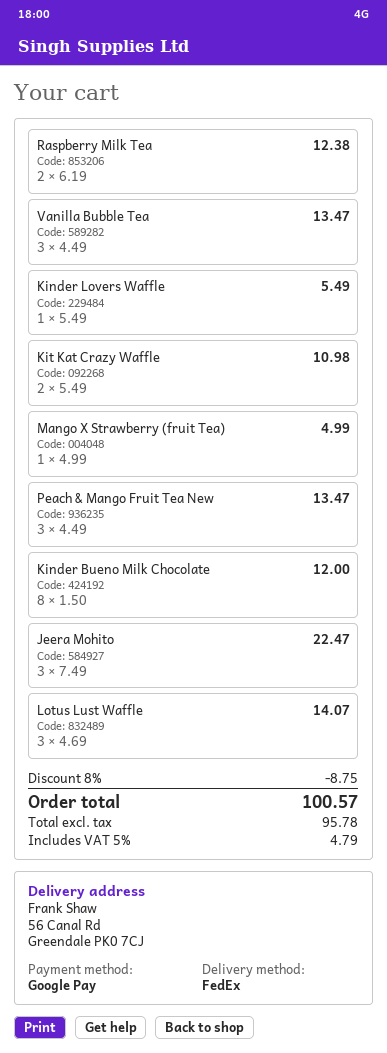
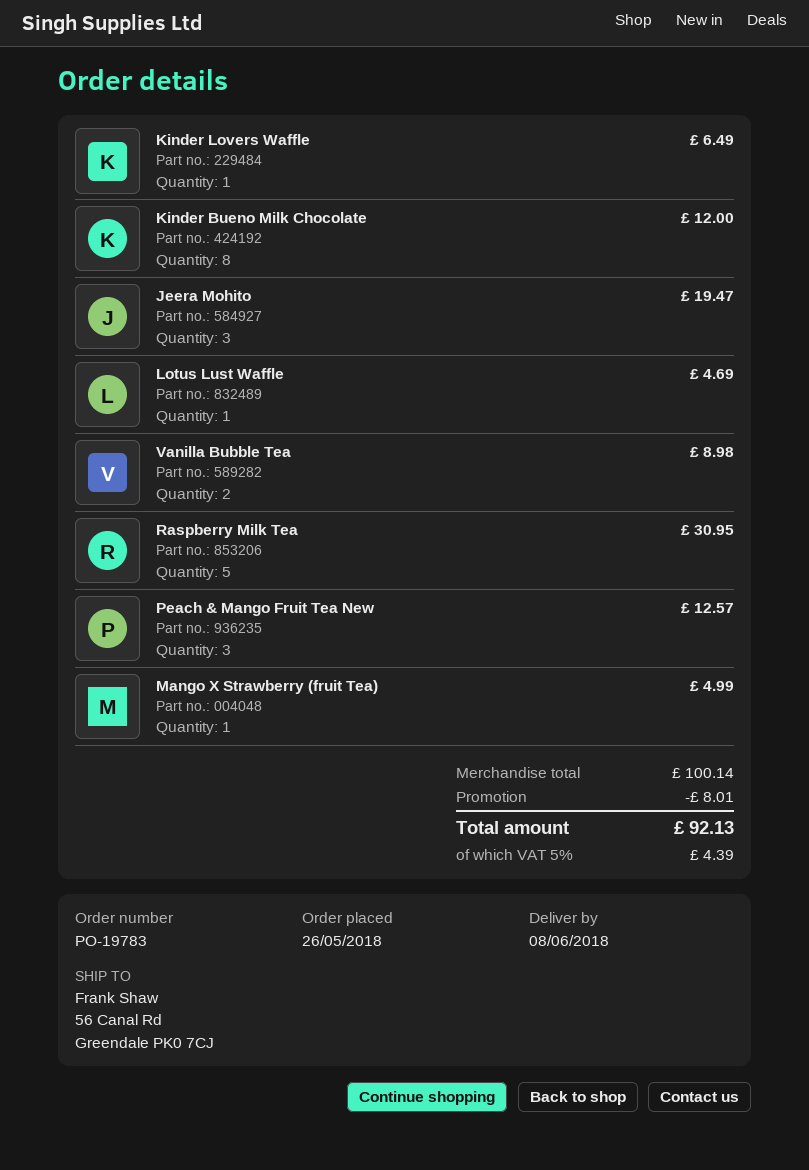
Raspberry Milk Tea: 2 for 12.38 -> 5 for 30.95
Vanilla Bubble Tea: 3 for 13.47 -> 2 for 8.98
Kinder Lovers Waffle: 1 for 5.49 -> 1 for 6.49
Kit Kat Crazy Waffle: 2 for 10.98 -> none
Peach & Mango Fruit Tea New: 3 for 13.47 -> 3 for 12.57
Jeera Mohito: 3 for 22.47 -> 3 for 19.47
Lotus Lust Waffle: 3 for 14.07 -> 1 for 4.69
discount: 8.75 -> 8.01
tax: 5% = 4.79 -> 5% = 4.39
total: 100.57 -> 92.13

